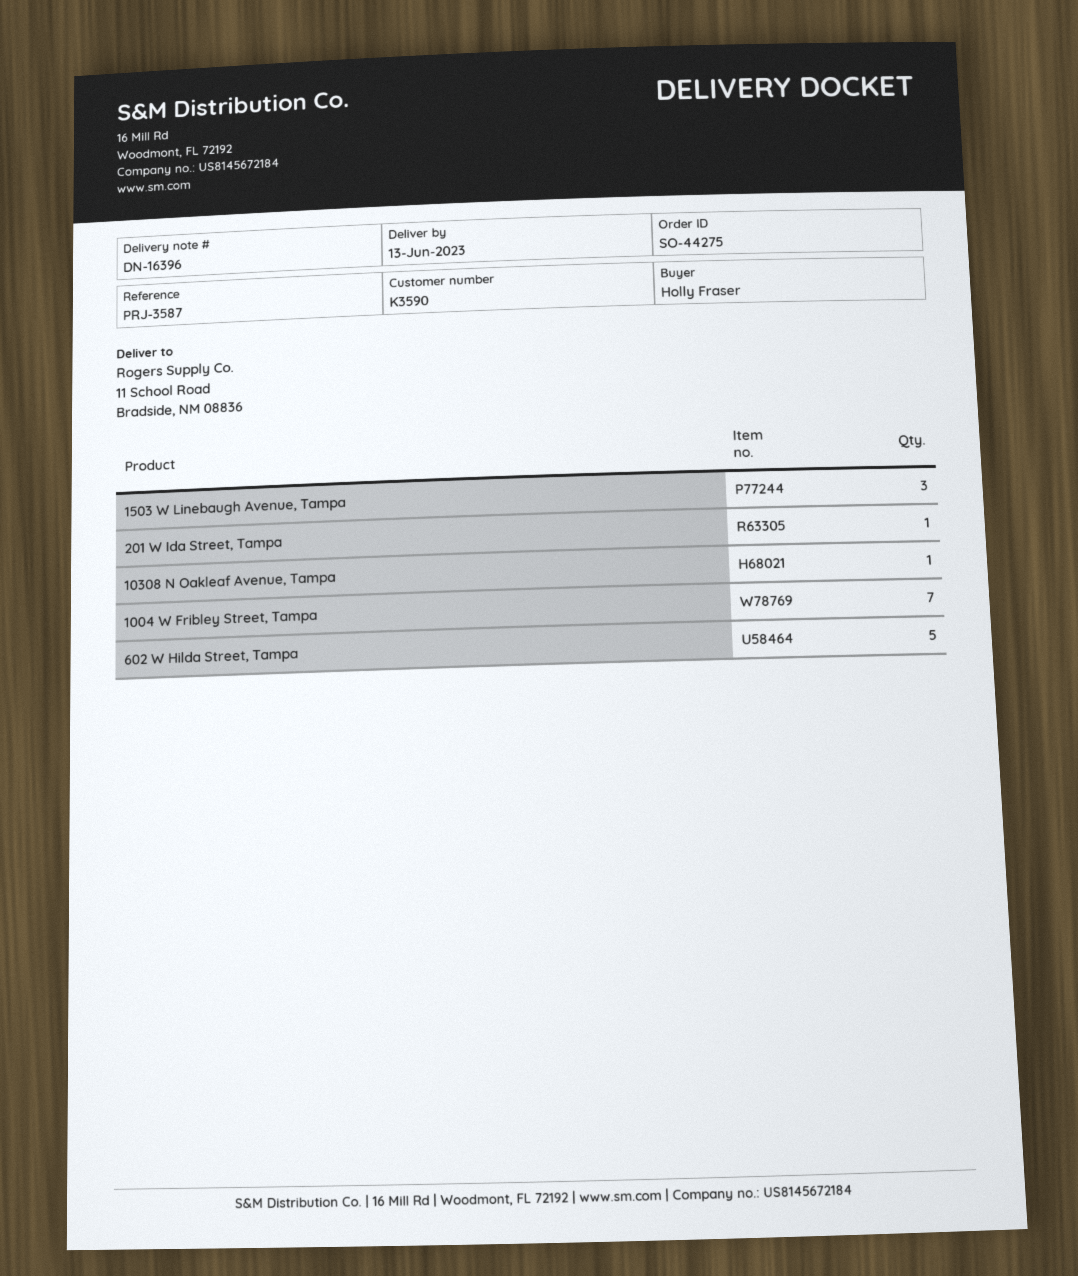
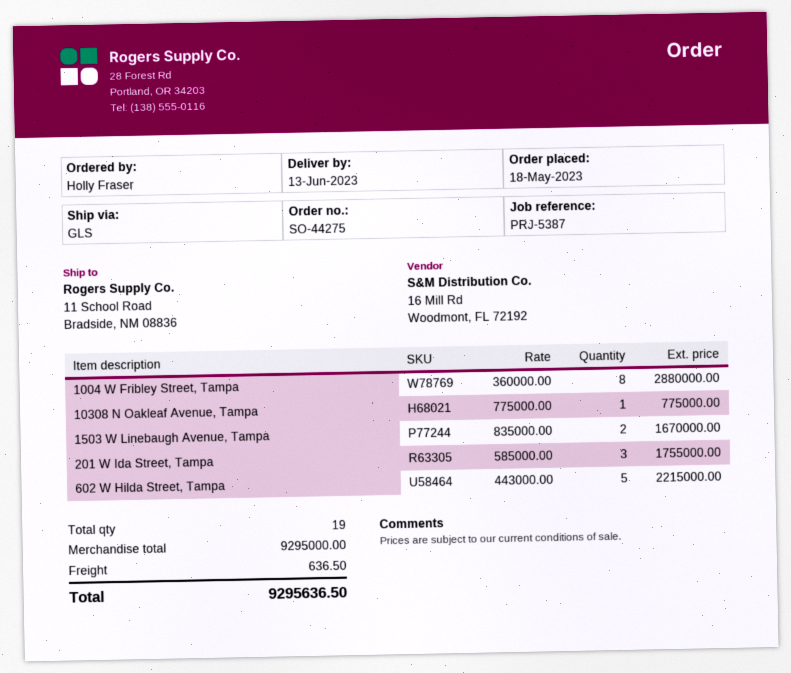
reference: PRJ-3587 -> PRJ-5387
1503 W Linebaugh Avenue, Tampa: 3 -> 2
201 W Ida Street, Tampa: 1 -> 3
1004 W Fribley Street, Tampa: 7 -> 8

